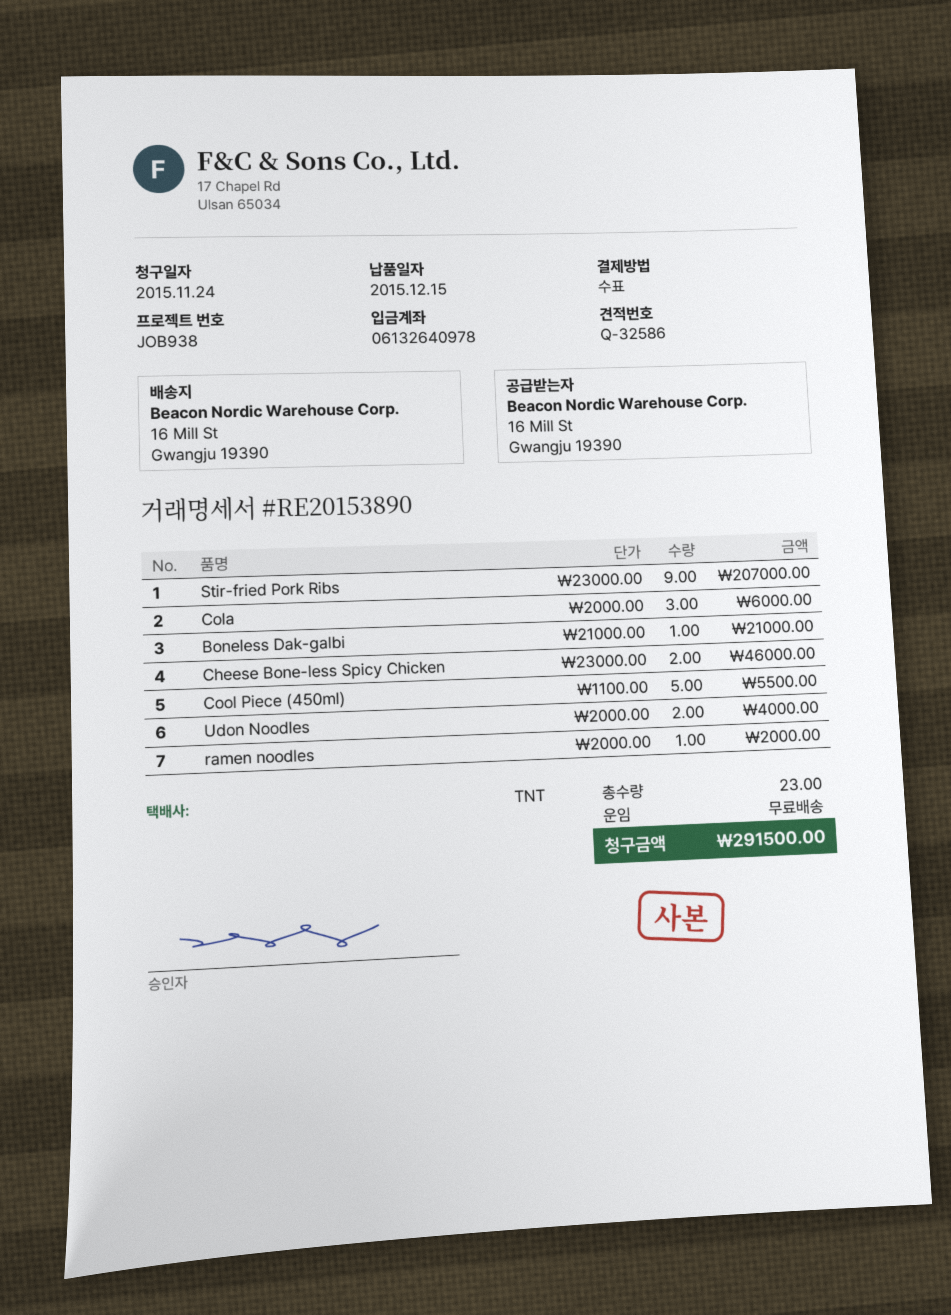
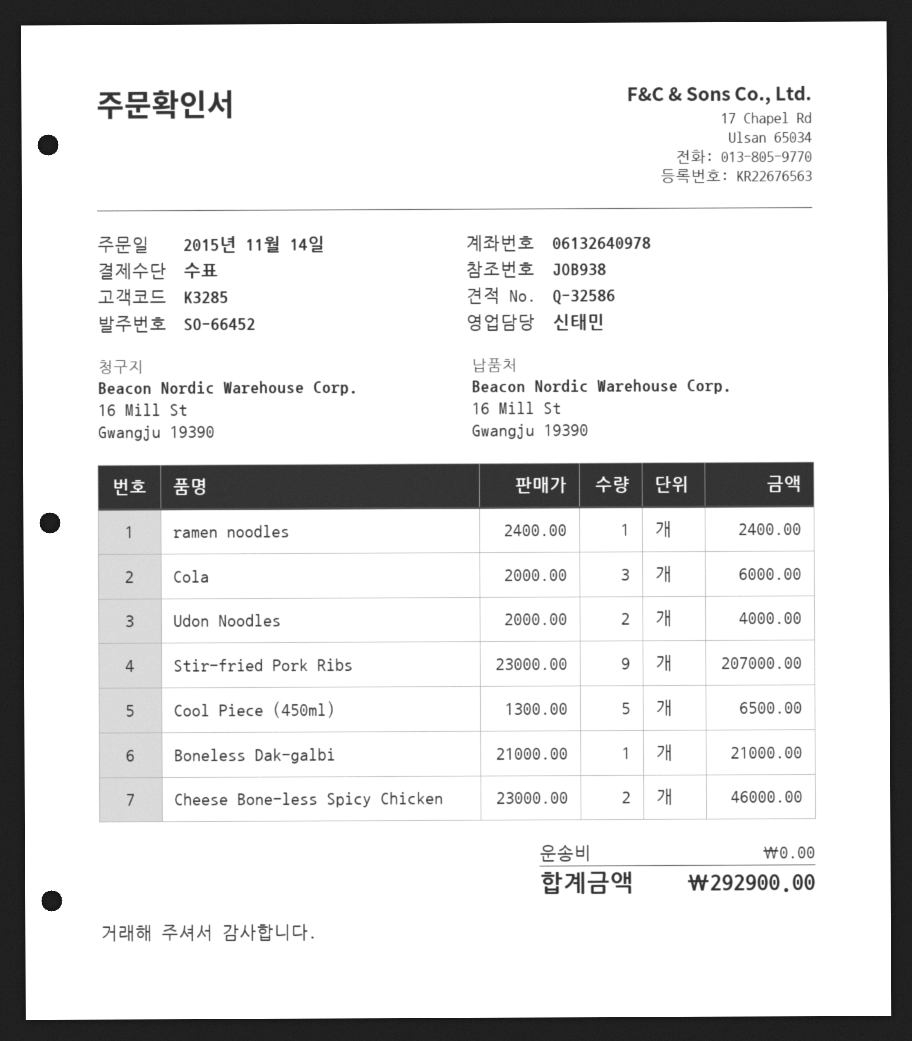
Cool Piece (450ml): 5 x 1100.00 = 5500.00 -> 5 x 1300.00 = 6500.00
ramen noodles: 1 x 2000.00 = 2000.00 -> 1 x 2400.00 = 2400.00
total: 291500.00 -> 292900.00

